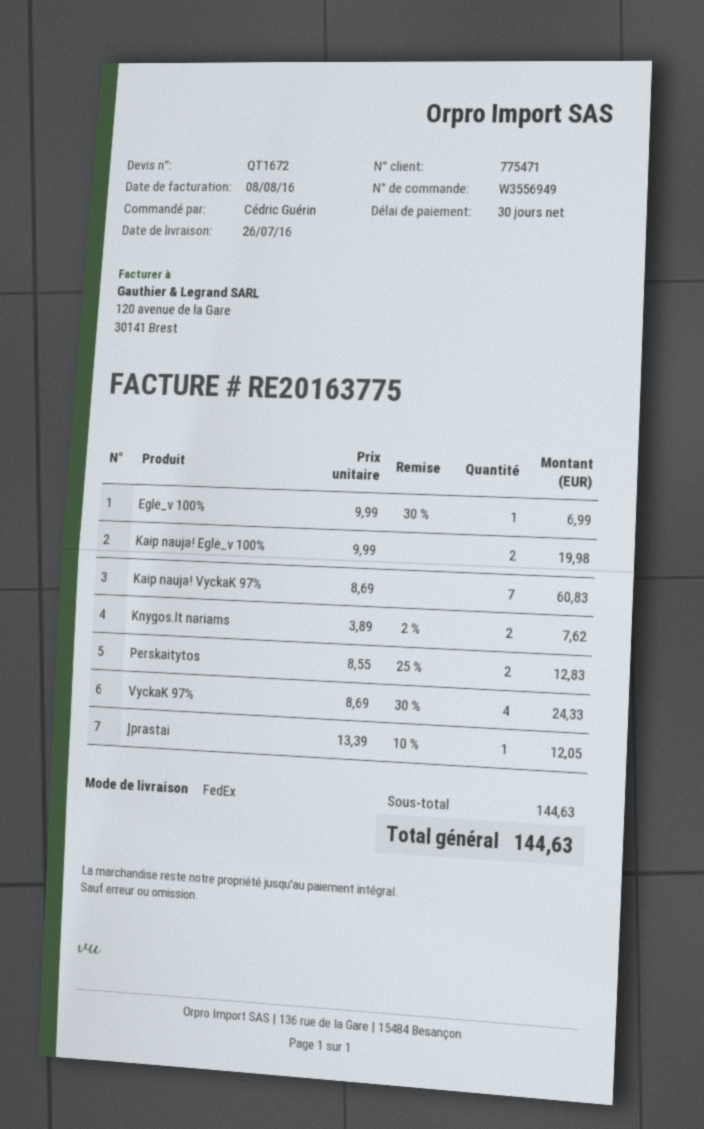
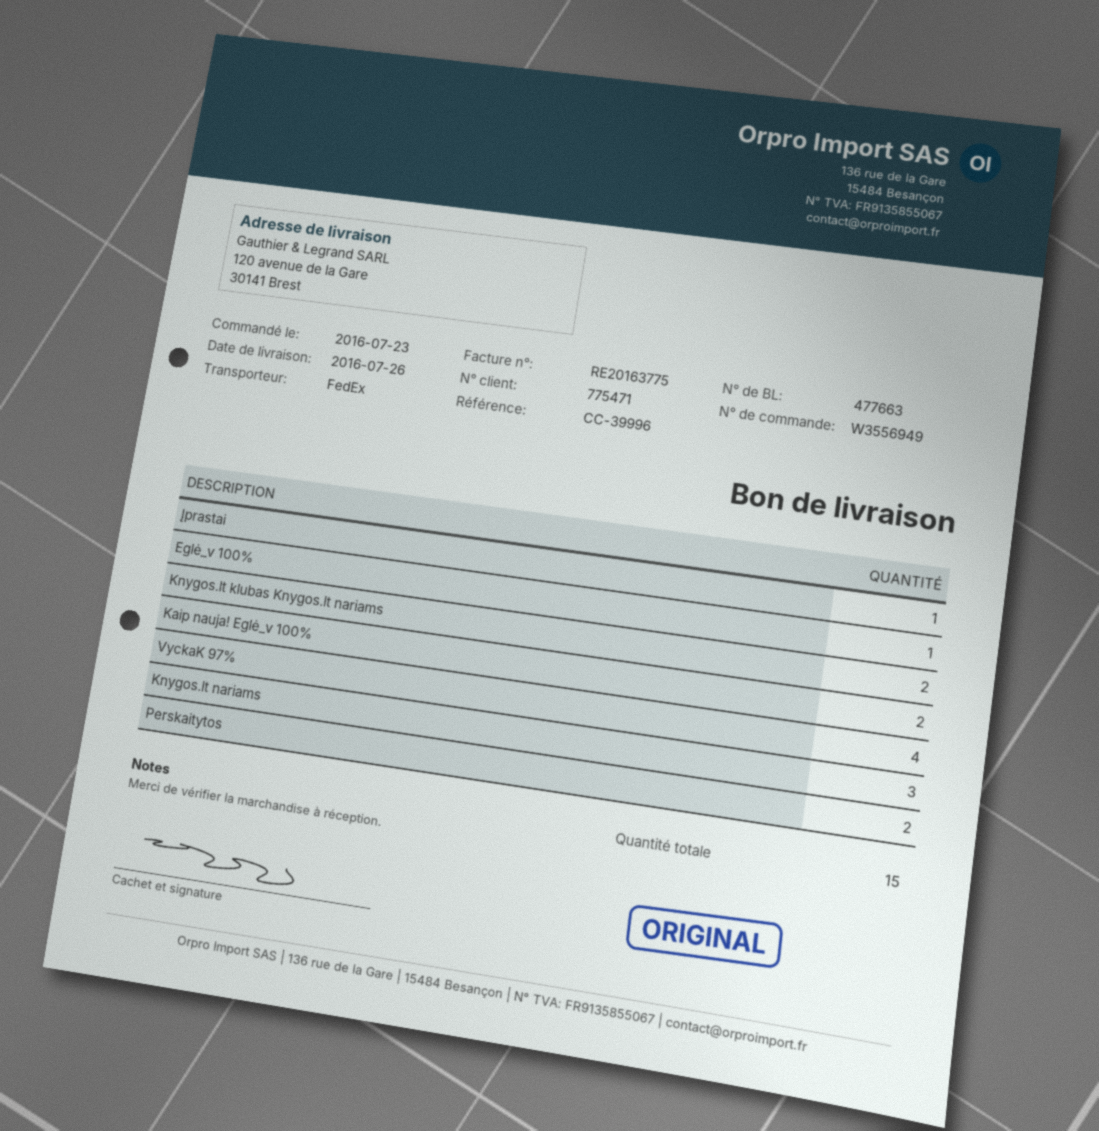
Kaip nauja! VyckaK 97%: 7 -> none
Knygos.lt nariams: 2 -> 3
Knygos.lt klubas Knygos.lt nariams: none -> 2

